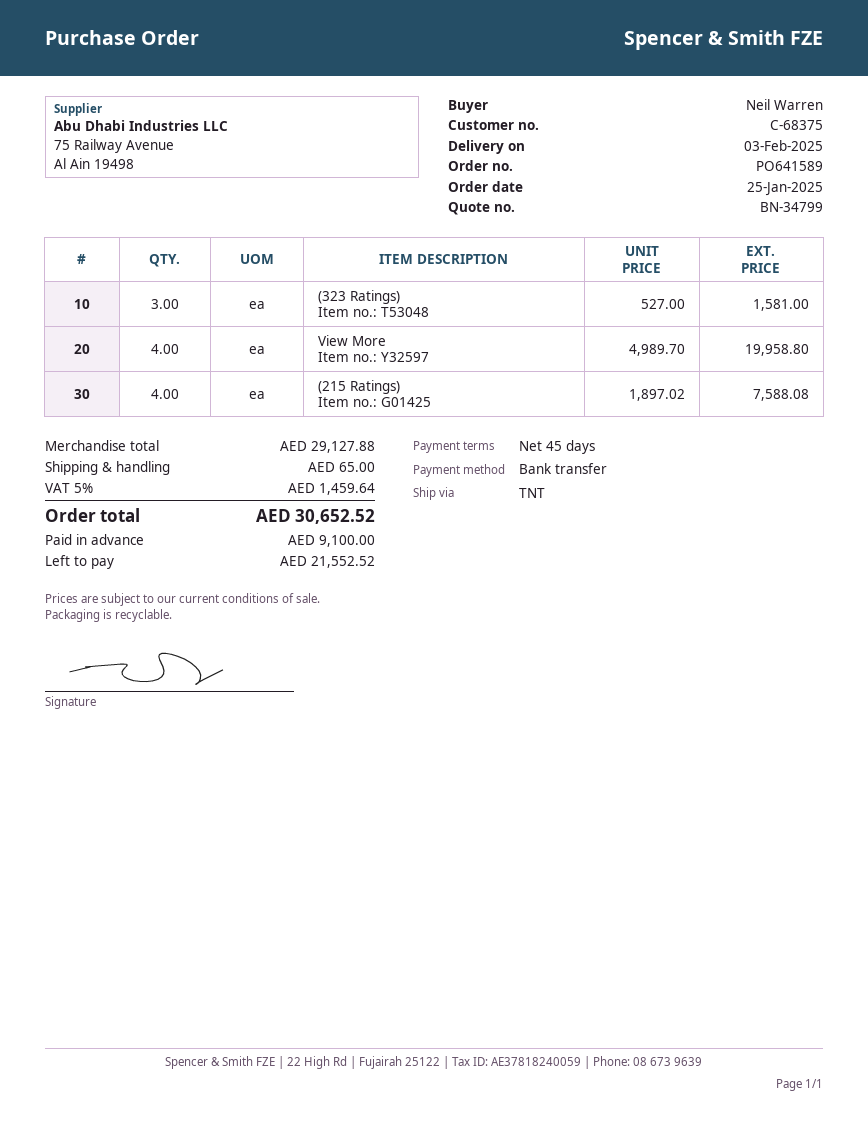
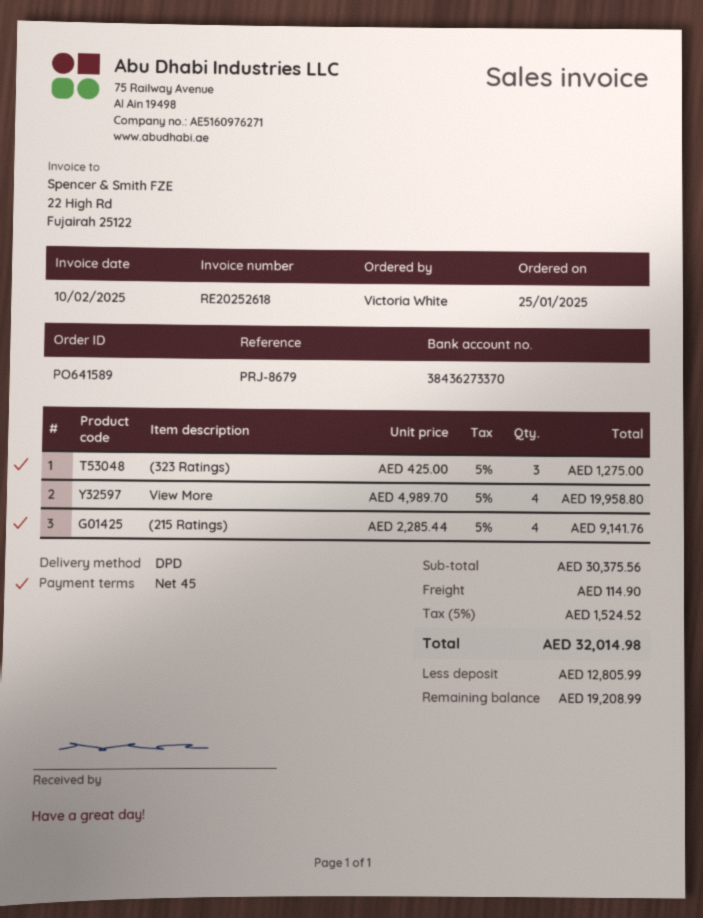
ordered by: Neil Warren -> Victoria White
shipping method: TNT -> DPD
(323 Ratings): 3 x 527.00 = 1581.00 -> 3 x 425.00 = 1275.00
(215 Ratings): 4 x 1897.02 = 7588.08 -> 4 x 2285.44 = 9141.76
subtotal: 29127.88 -> 30375.56
shipping: 65.00 -> 114.90
tax: 5% = 1459.64 -> 5% = 1524.52
total: 30652.52 -> 32014.98
deposit: 9100.00 -> 12805.99
balance: 21552.52 -> 19208.99

